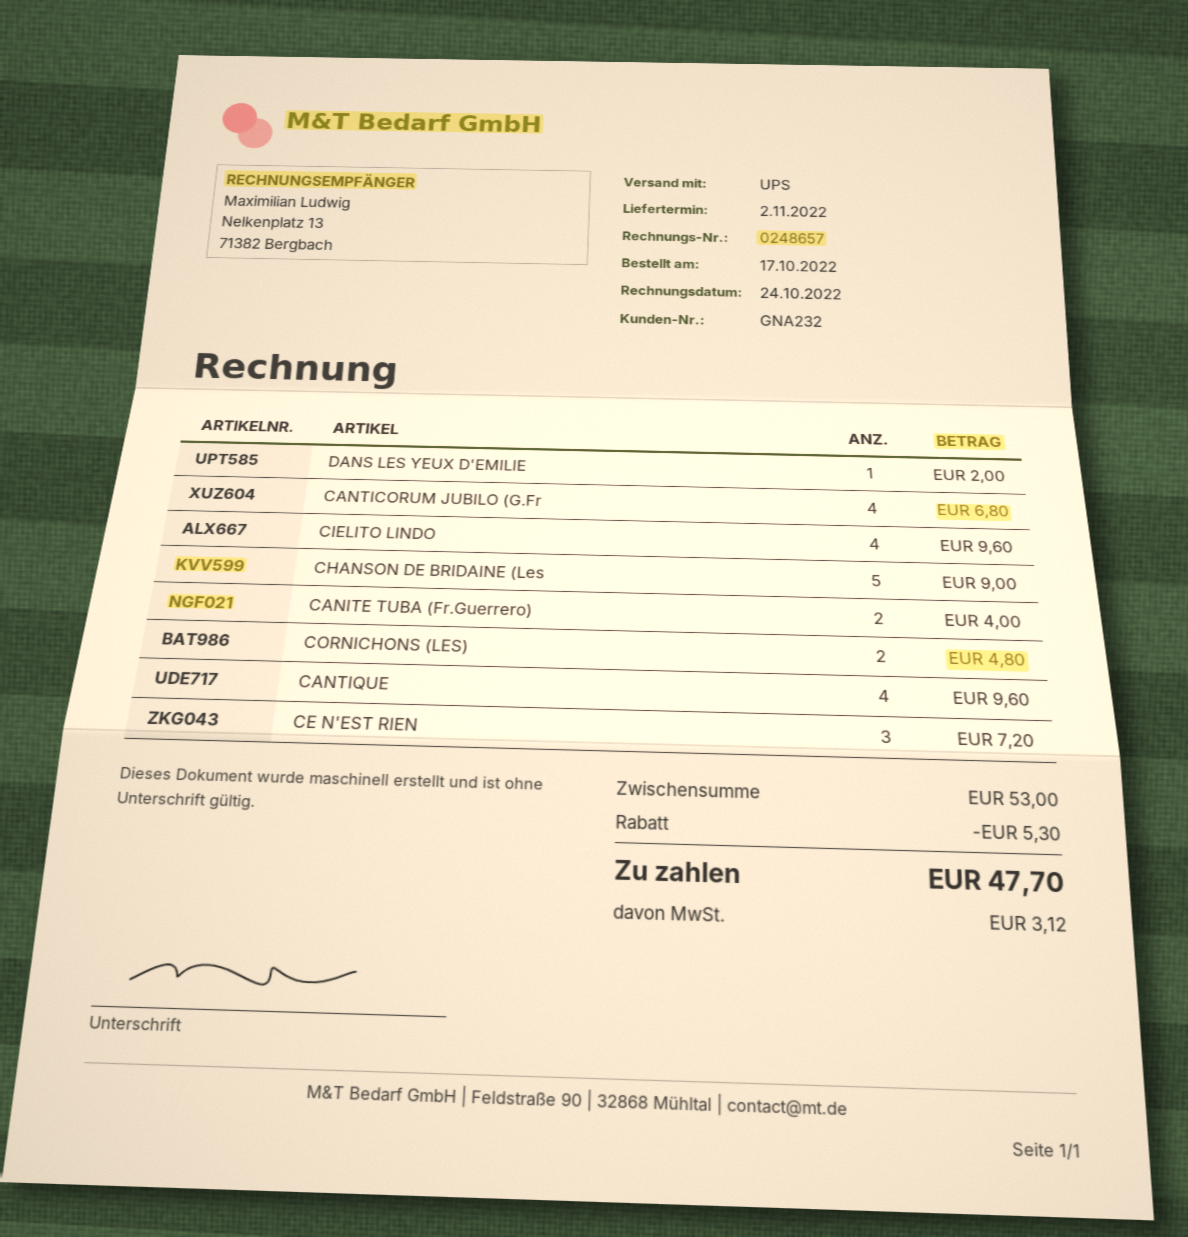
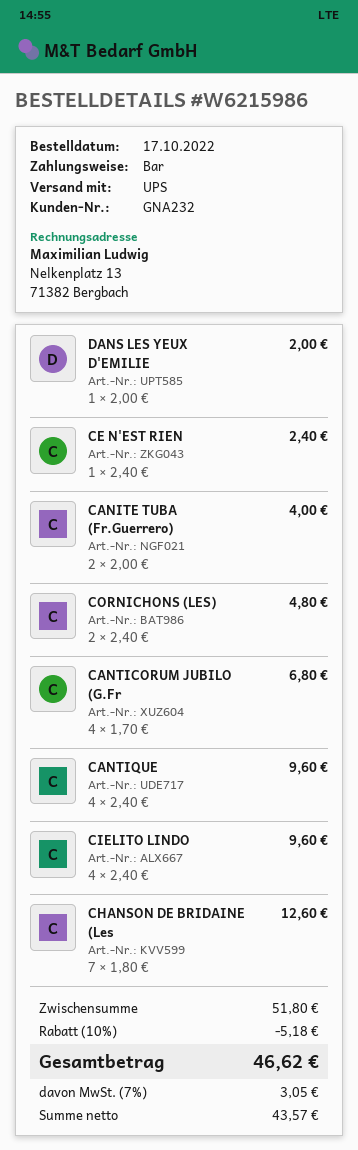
CHANSON DE BRIDAINE (Les: 5 for 9.00 -> 7 for 12.60
CE N'EST RIEN: 3 for 7.20 -> 1 for 2.40
subtotal: 53.00 -> 51.80
discount: 5.30 -> 5.18
tax: 3.12 -> 3.05
total: 47.70 -> 46.62

